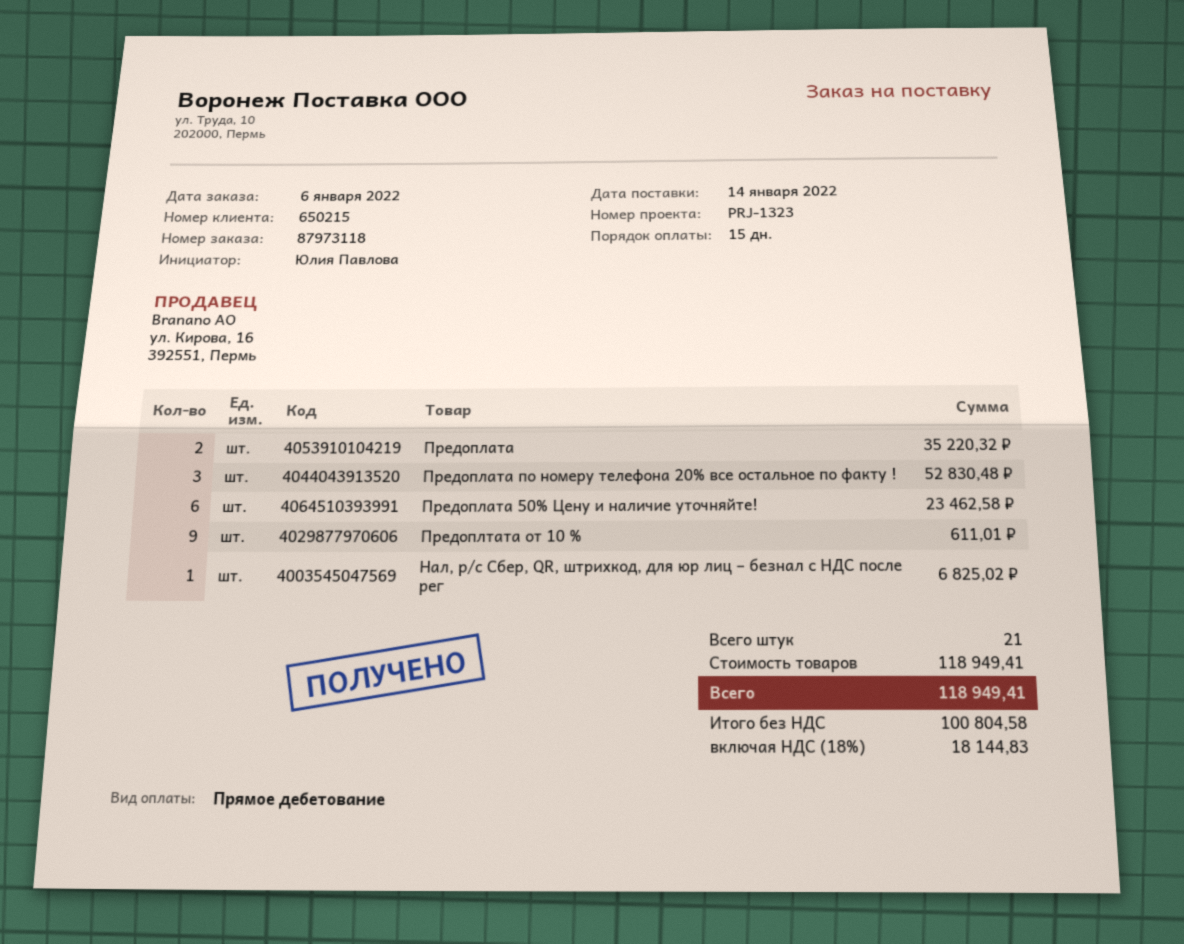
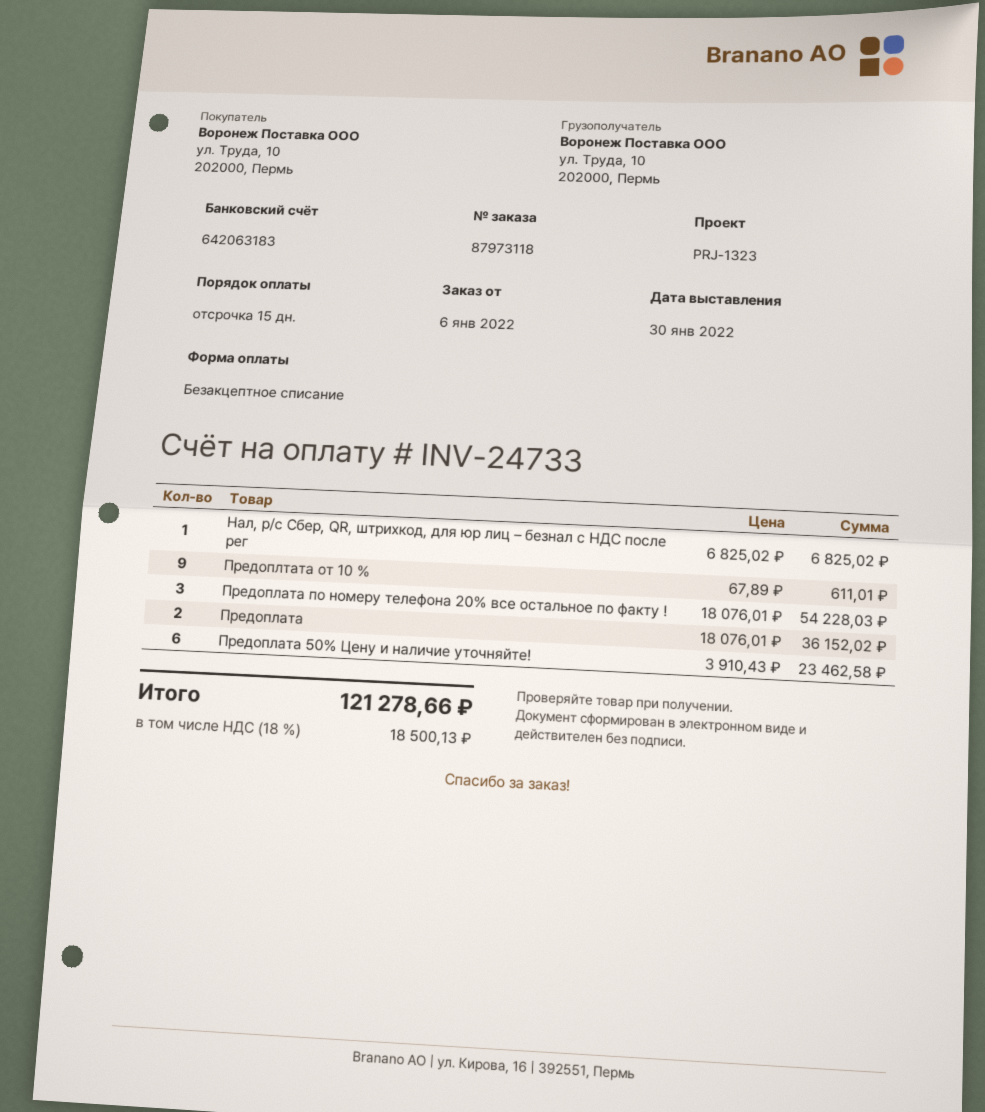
Предоплата: 2 for 35220.32 -> 2 for 36152.02
Предоплата по номеру телефона 20% все остальное по факту !: 3 for 52830.48 -> 3 for 54228.03
tax: 18% = 18144.83 -> 18% = 18500.13
total: 118949.41 -> 121278.66

